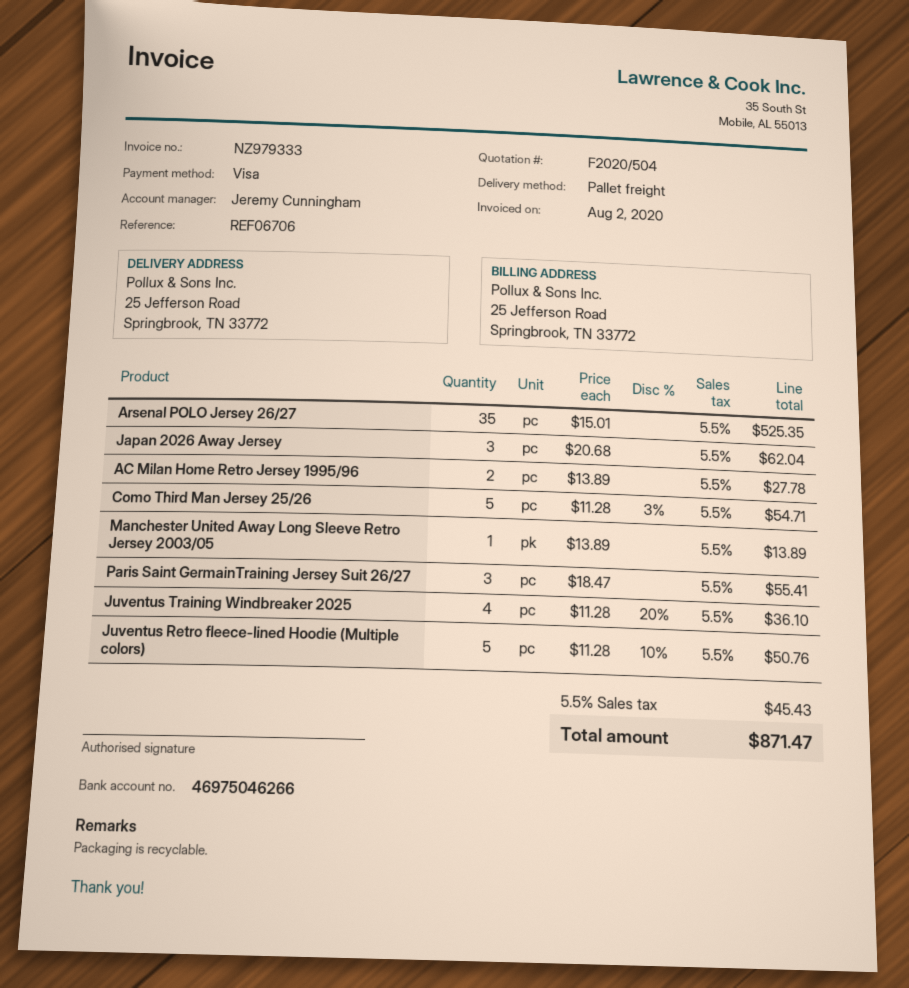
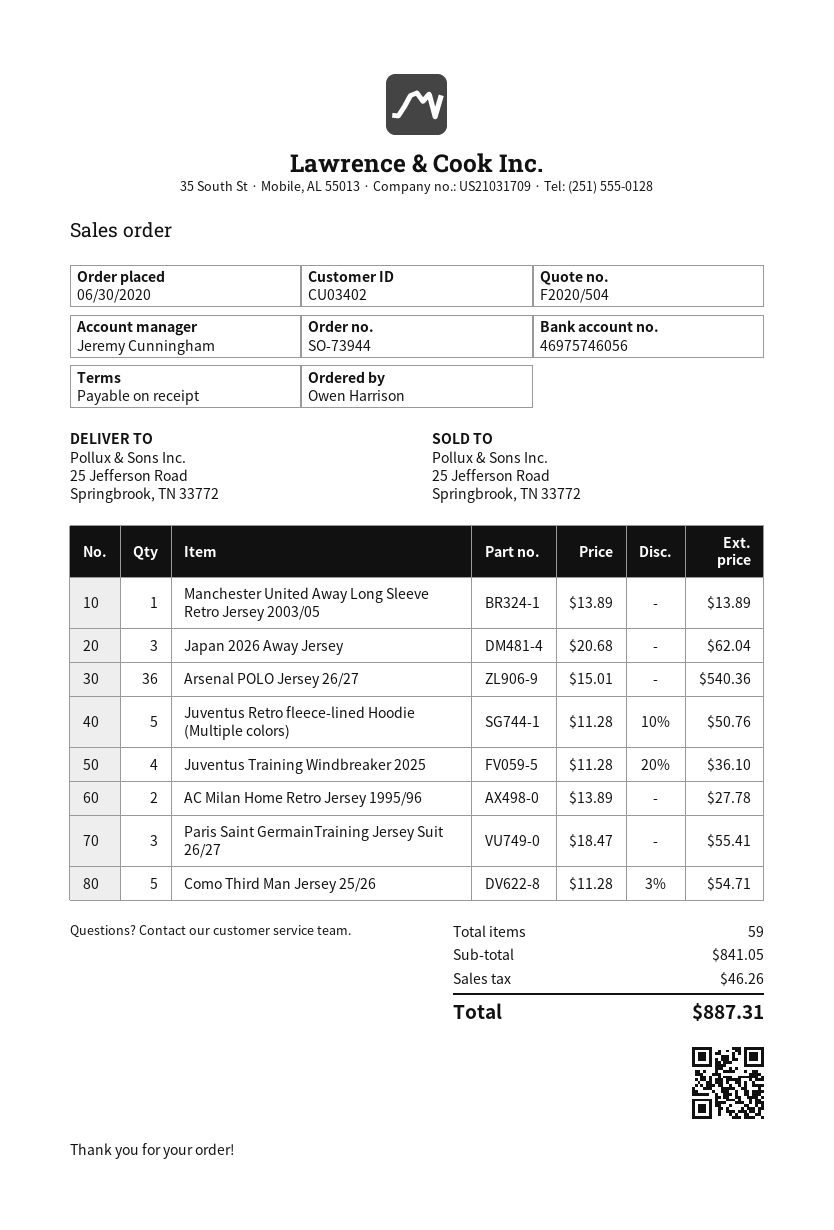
bank account: 46975046266 -> 46975746056
Arsenal POLO Jersey 26/27: 35 x 15.01 = 525.35 -> 36 x 15.01 = 540.36
tax: 45.43 -> 46.26
total: 871.47 -> 887.31

